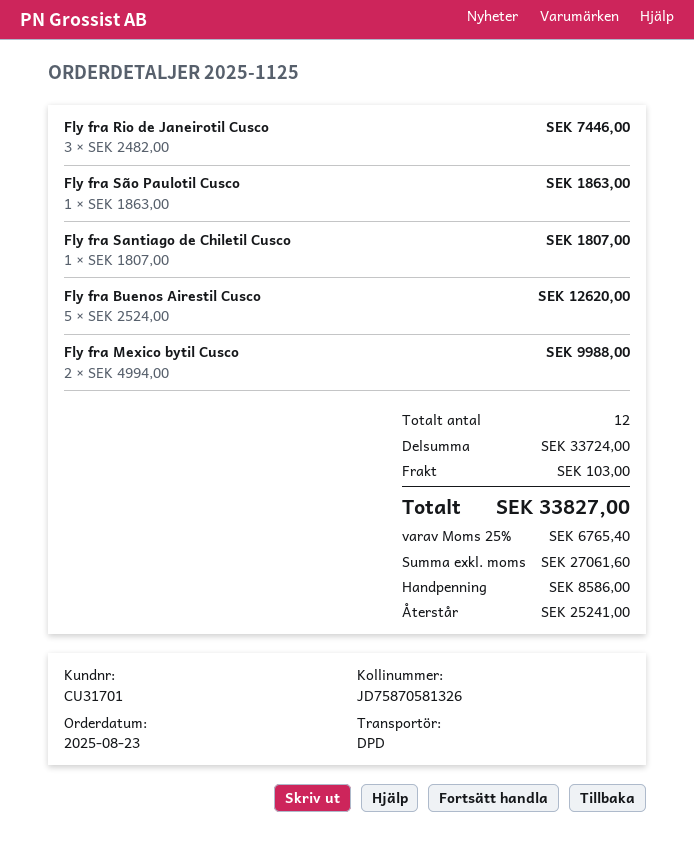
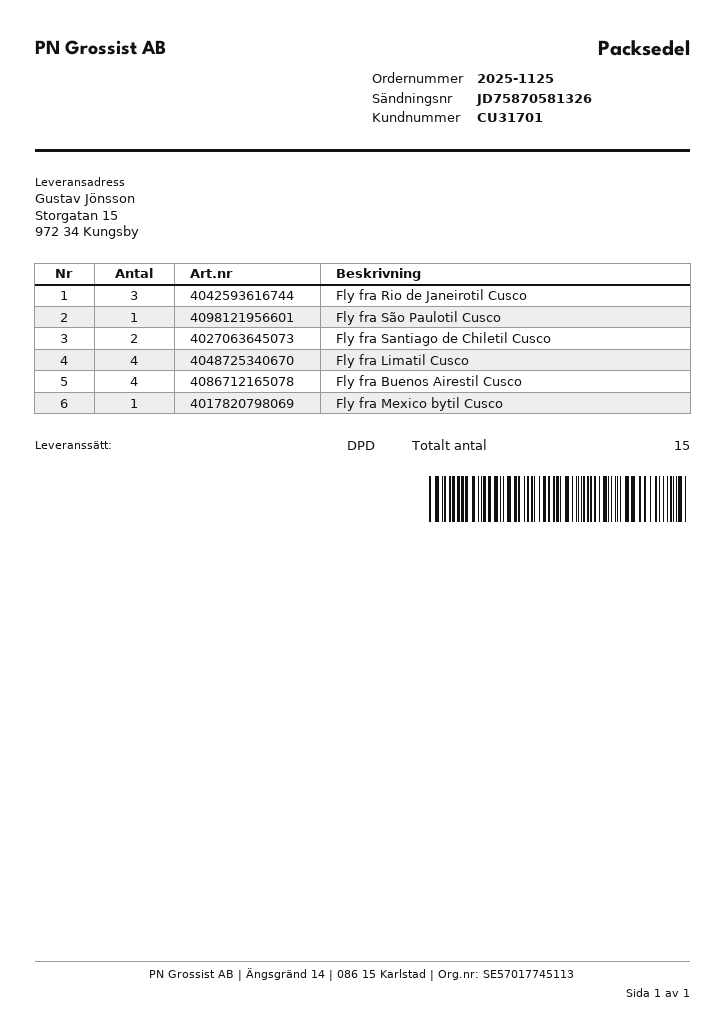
Fly fra Santiago de Chiletil Cusco: 1 -> 2
Fly fra Buenos Airestil Cusco: 5 -> 4
Fly fra Mexico bytil Cusco: 2 -> 1
Fly fra Limatil Cusco: none -> 4
total quantity: 12 -> 15

